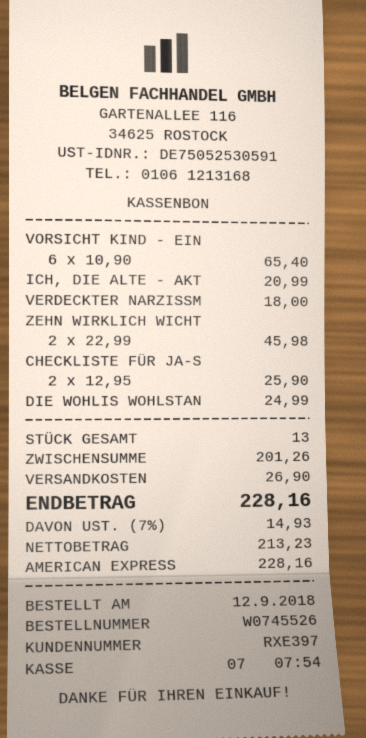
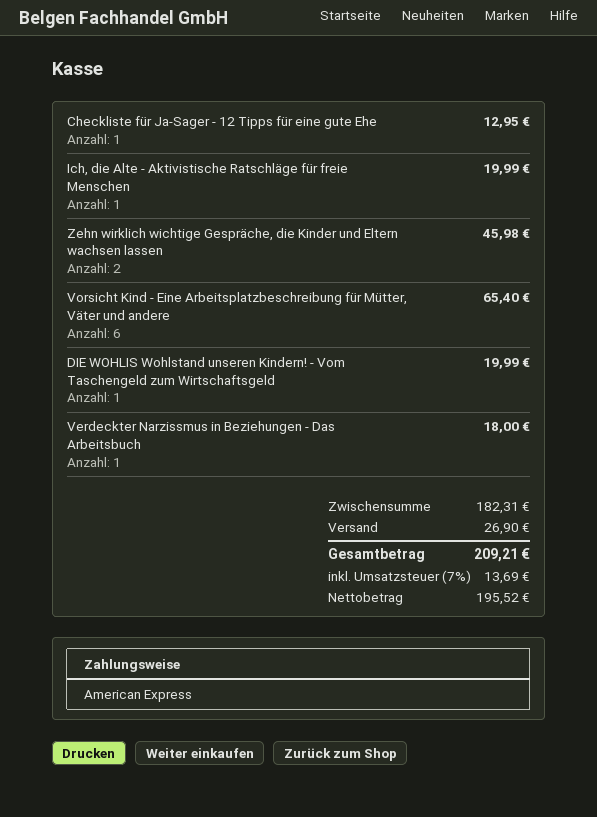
ICH, DIE ALTE - AKT: 1 for 20.99 -> 1 for 19.99
CHECKLISTE FÜR JA-S: 2 for 25.90 -> 1 for 12.95
DIE WOHLIS WOHLSTAN: 1 for 24.99 -> 1 for 19.99
subtotal: 201.26 -> 182.31
net: 213.23 -> 195.52
tax: 7% = 14.93 -> 7% = 13.69
total: 228.16 -> 209.21

